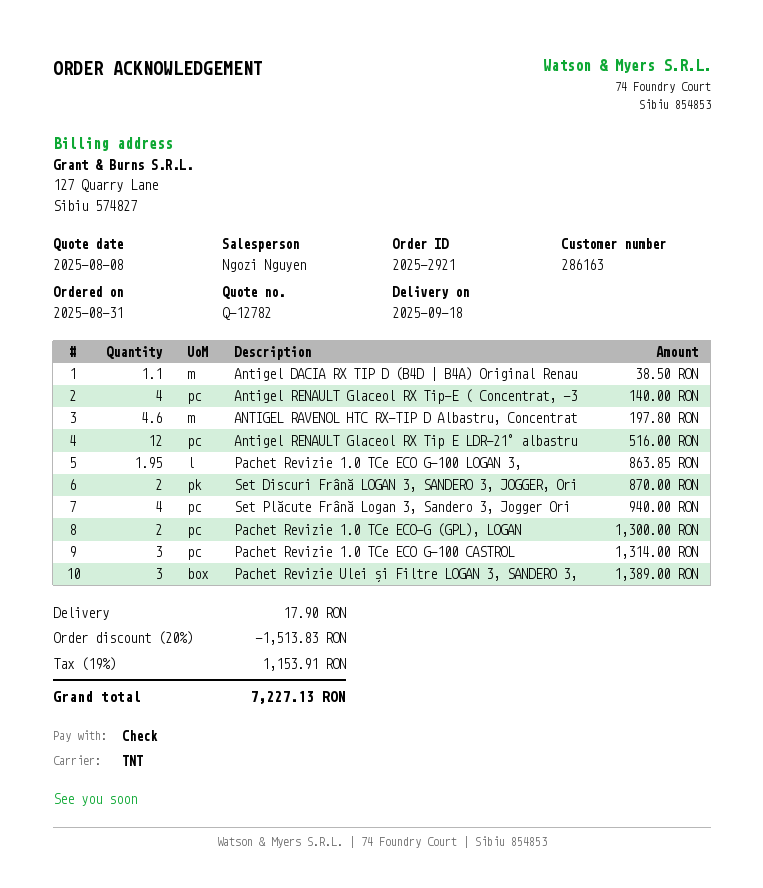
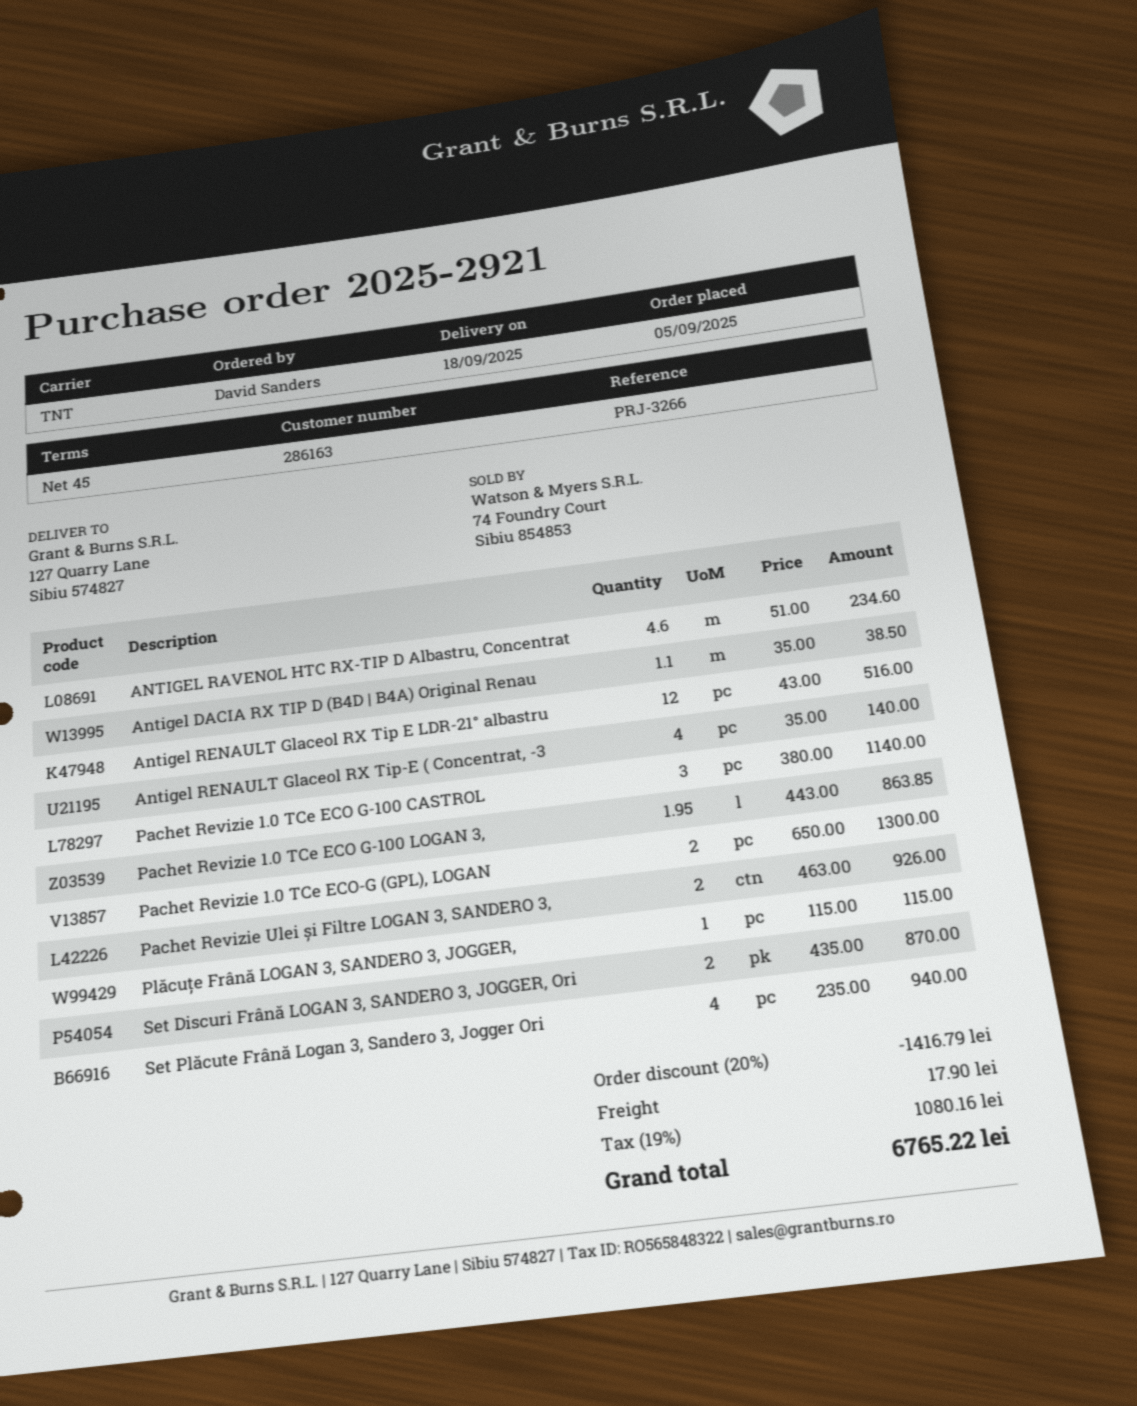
order date: 2025-08-31 -> 2025-09-05
ANTIGEL RAVENOL HTC RX-TIP D Albastru, Concentrat: 4.6 for 197.80 -> 4.6 for 234.60
Pachet Revizie 1.0 TCe ECO G-100 CASTROL: 3 for 1314.00 -> 3 for 1140.00
Pachet Revizie Ulei și Filtre LOGAN 3, SANDERO 3,: 3 for 1389.00 -> 2 for 926.00
Plăcuțe Frână LOGAN 3, SANDERO 3, JOGGER,: none -> 1 for 115.00
discount: 20% = 1513.83 -> 20% = 1416.79
tax: 19% = 1153.91 -> 19% = 1080.16
total: 7227.13 -> 6765.22

